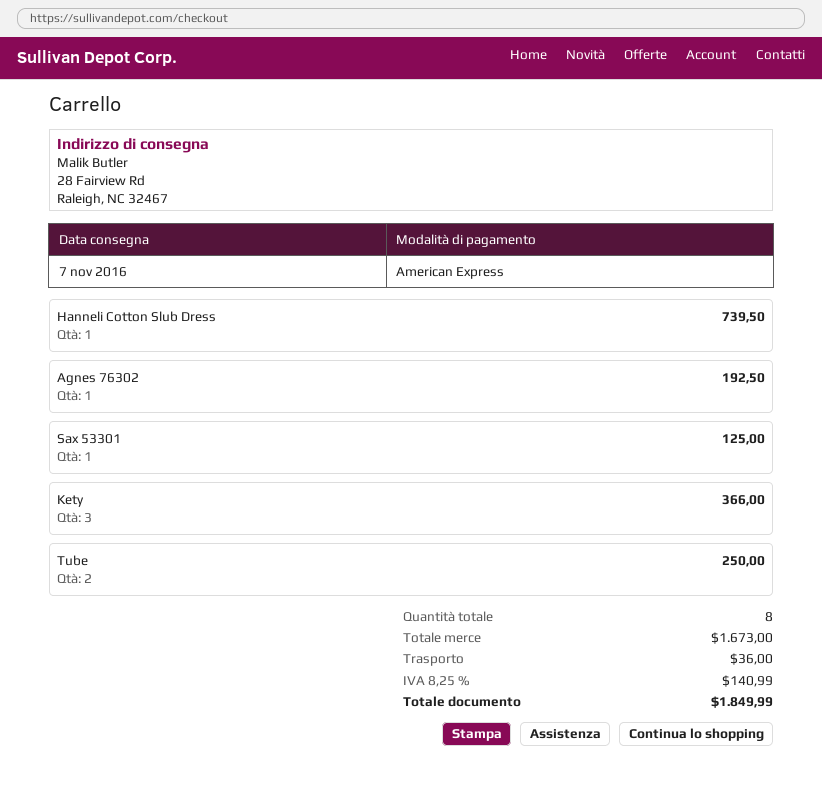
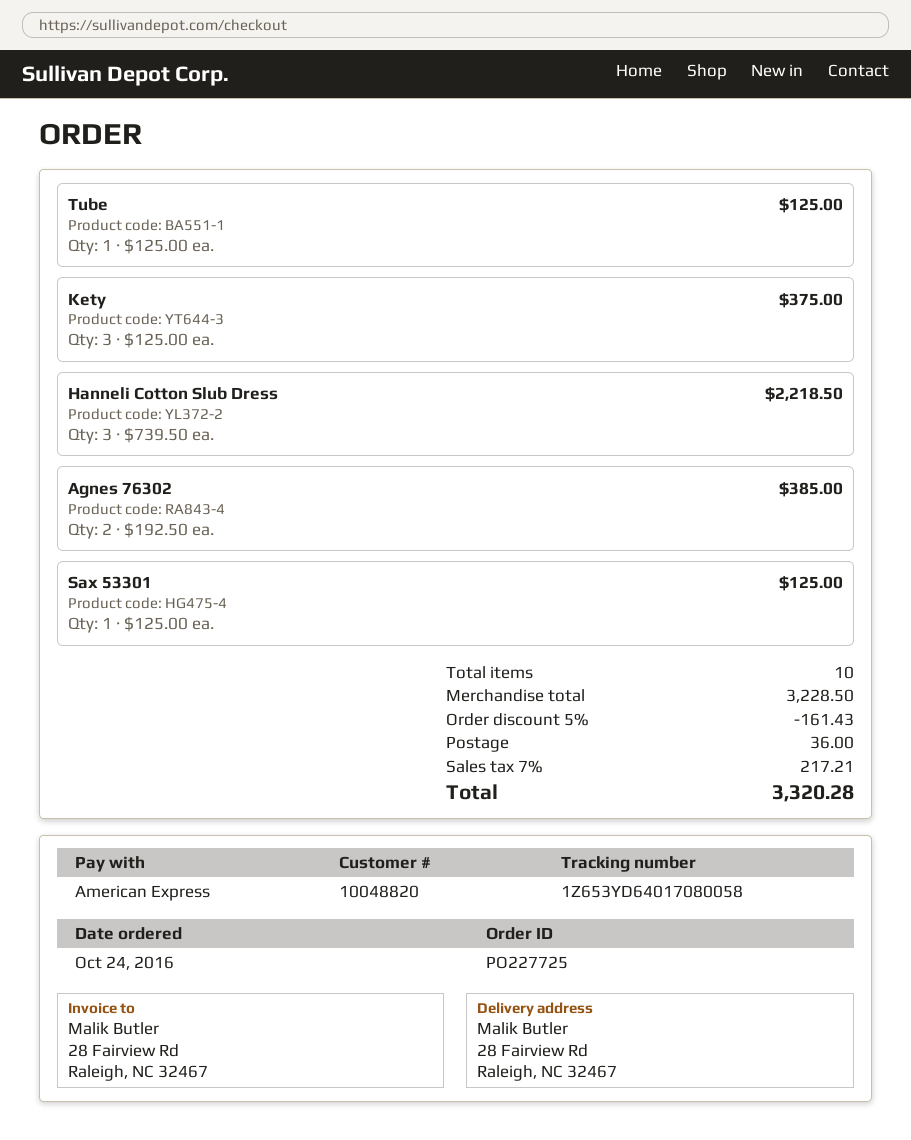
Hanneli Cotton Slub Dress: 1 for 739.50 -> 3 for 2218.50
Agnes 76302: 1 for 192.50 -> 2 for 385.00
Kety: 3 for 366.00 -> 3 for 375.00
Tube: 2 for 250.00 -> 1 for 125.00
total quantity: 8 -> 10
subtotal: 1673.00 -> 3228.50
discount: none -> 5% = 161.43
tax: 8.25% = 140.99 -> 7% = 217.21
total: 1849.99 -> 3320.28

